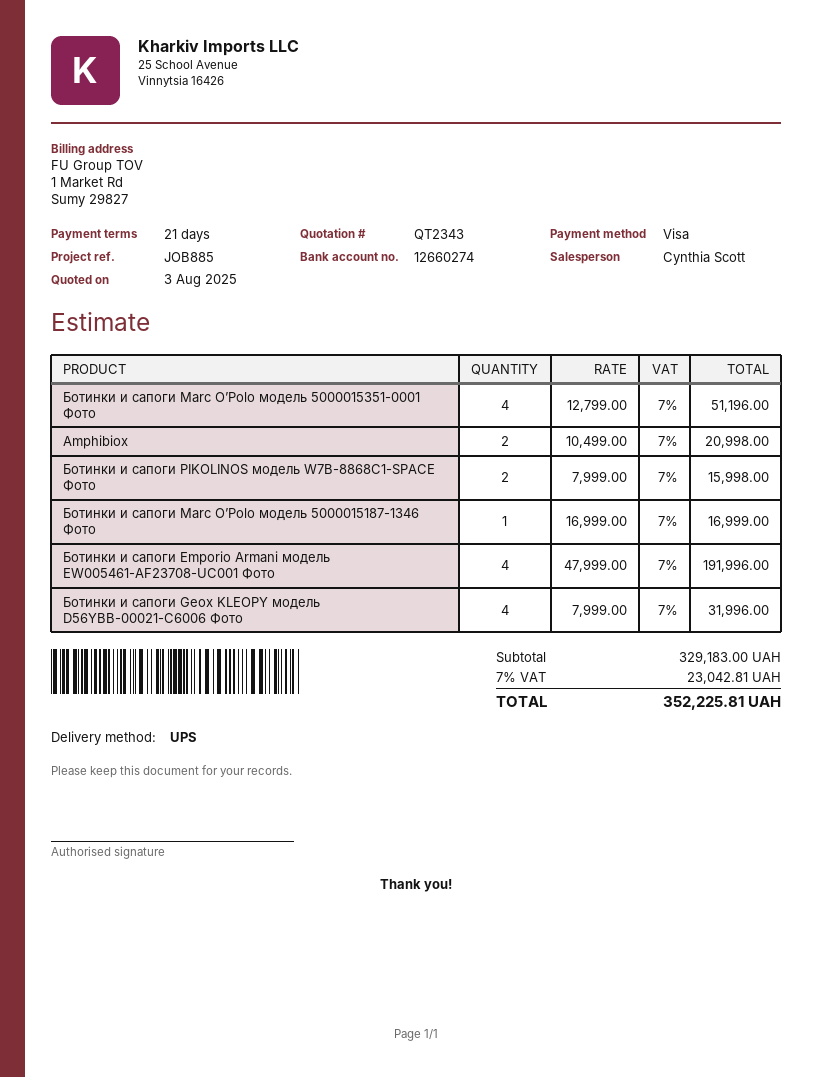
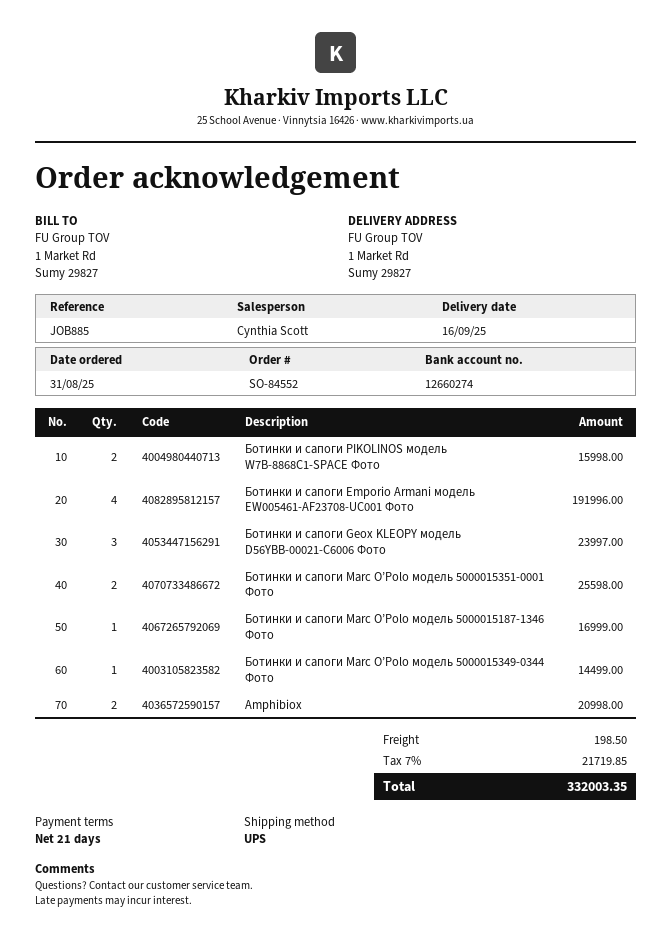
Ботинки и сапоги Marc O’Polo модель 5000015351-0001 Фото: 4 for 51196.00 -> 2 for 25598.00
Ботинки и сапоги Geox KLEOPY модель D56YBB-00021-C6006 Фото: 4 for 31996.00 -> 3 for 23997.00
Ботинки и сапоги Marc O’Polo модель 5000015349-0344 Фото: none -> 1 for 14499.00
shipping: none -> 198.50
tax: 7% = 23042.81 -> 7% = 21719.85
total: 352225.81 -> 332003.35

